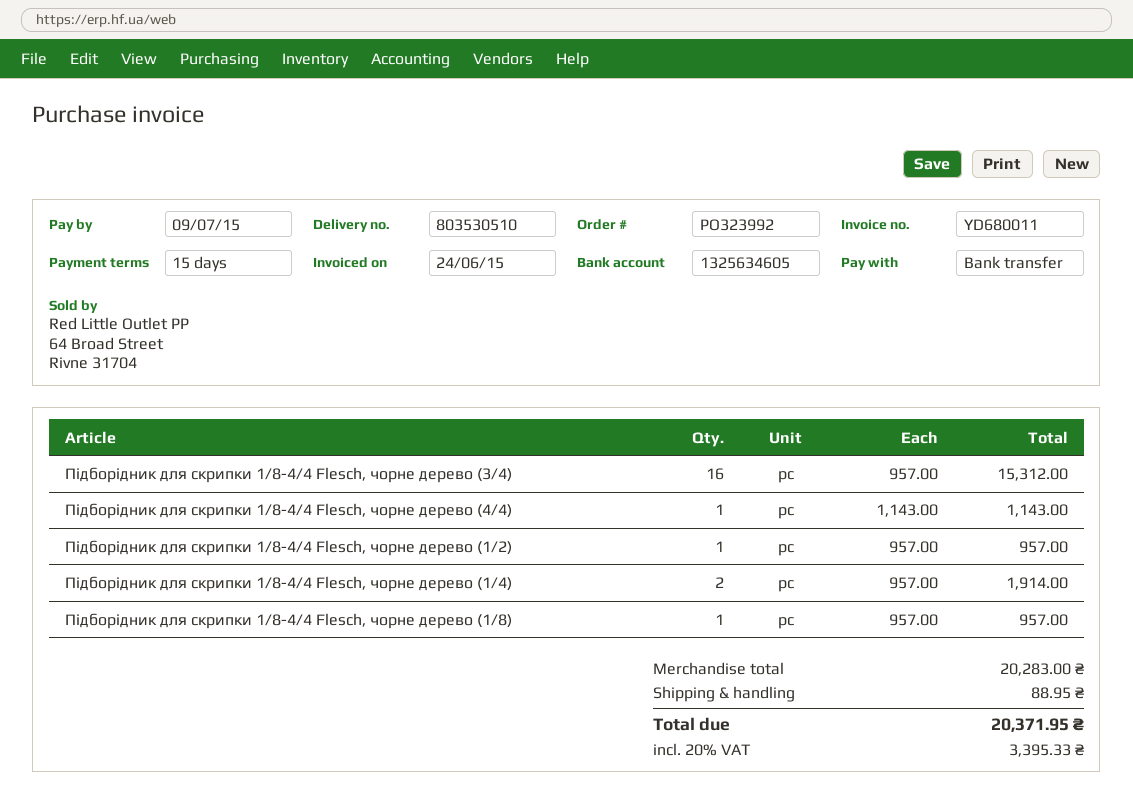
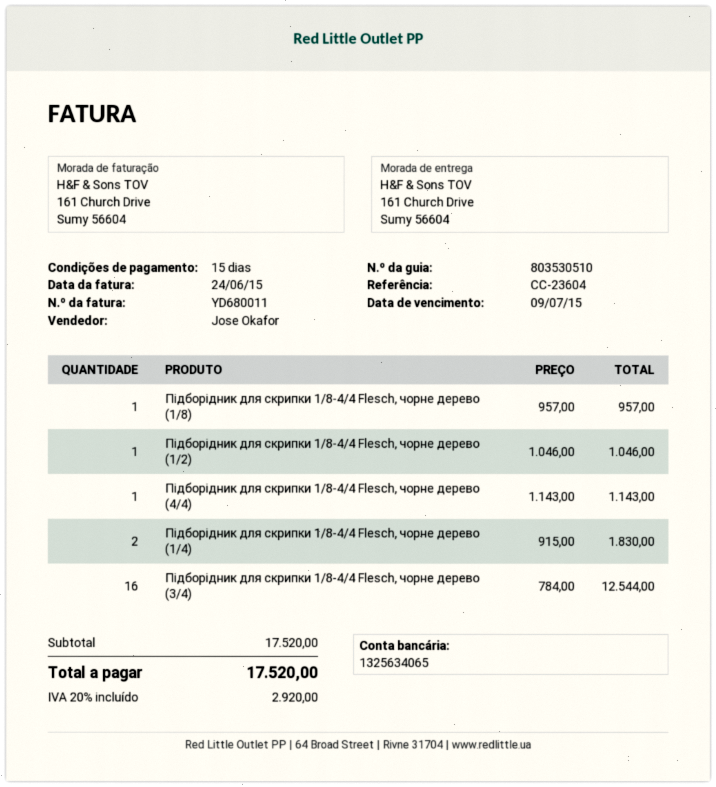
bank account: 1325634605 -> 1325634065
Підборідник для скрипки 1/8-4/4 Flesch, чорне дерево (3/4): 16 x 957.00 = 15312.00 -> 16 x 784.00 = 12544.00
Підборідник для скрипки 1/8-4/4 Flesch, чорне дерево (1/2): 1 x 957.00 = 957.00 -> 1 x 1046.00 = 1046.00
Підборідник для скрипки 1/8-4/4 Flesch, чорне дерево (1/4): 2 x 957.00 = 1914.00 -> 2 x 915.00 = 1830.00
subtotal: 20283.00 -> 17520.00
shipping: 88.95 -> none
tax: 20% = 3395.33 -> 20% = 2920.00
total: 20371.95 -> 17520.00

